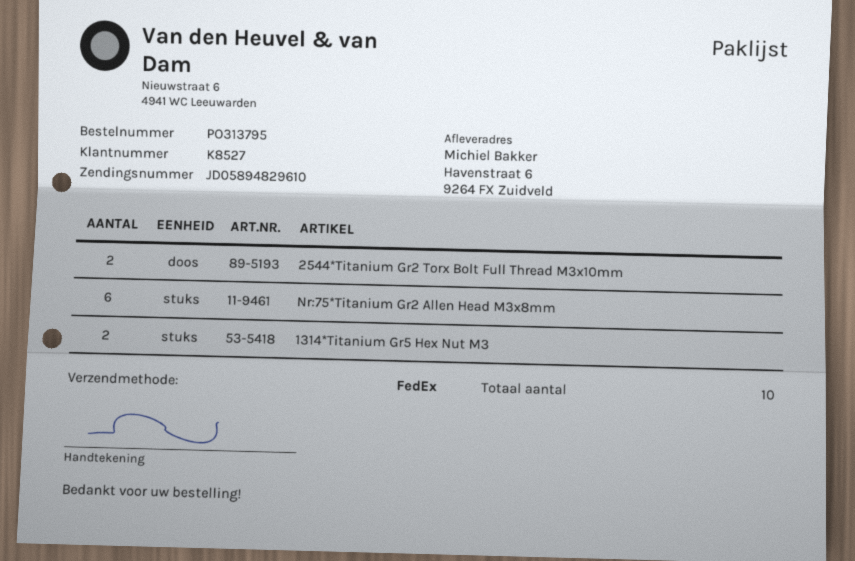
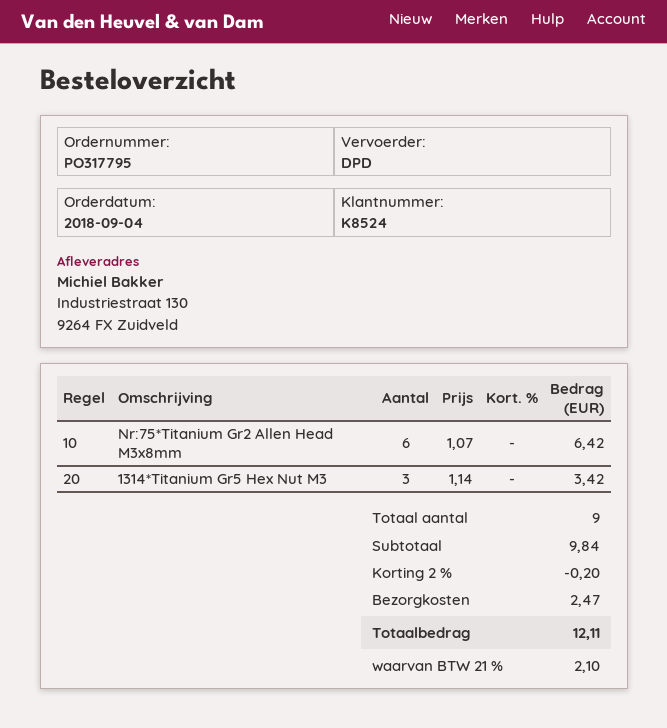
order number: PO313795 -> PO317795
customer number: K8527 -> K8524
shipping method: FedEx -> DPD
ship to: Havenstraat 6, 9264 FX Zuidveld -> Industriestraat 130, 9264 FX Zuidveld
2544*Titanium Gr2 Torx Bolt Full Thread M3x10mm: 2 -> none
1314*Titanium Gr5 Hex Nut M3: 2 -> 3
total quantity: 10 -> 9

